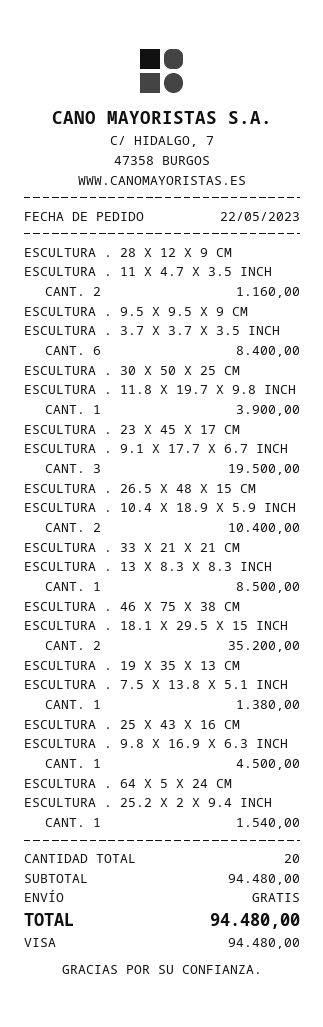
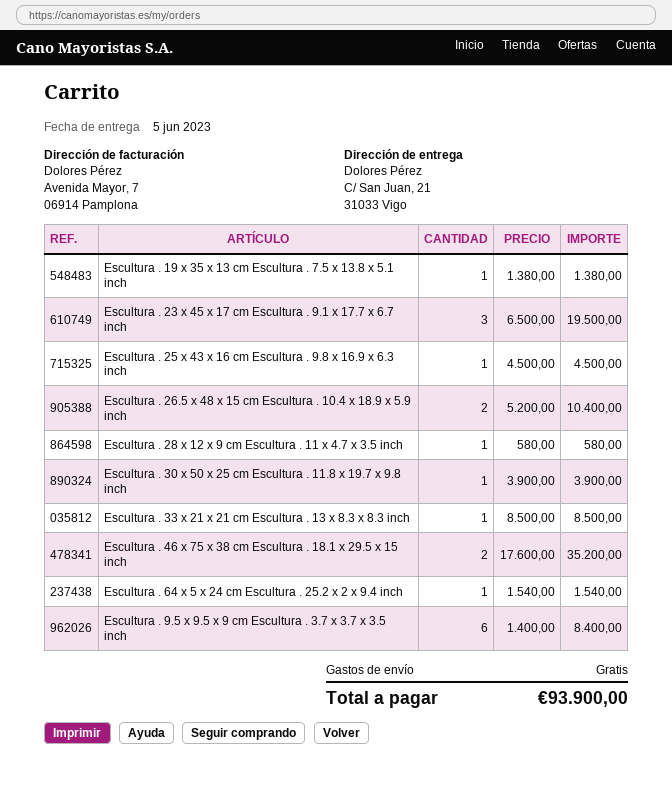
ESCULTURA . 28 X 12 X 9 CM ESCULTURA . 11 X 4.7 X 3.5 INCH: 2 for 1160.00 -> 1 for 580.00
total: 94480.00 -> 93900.00

